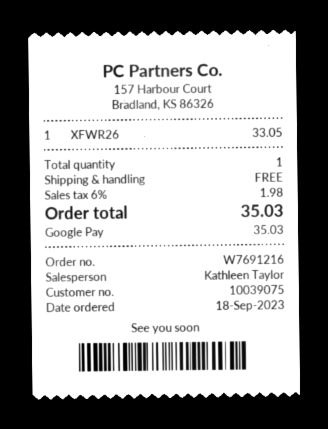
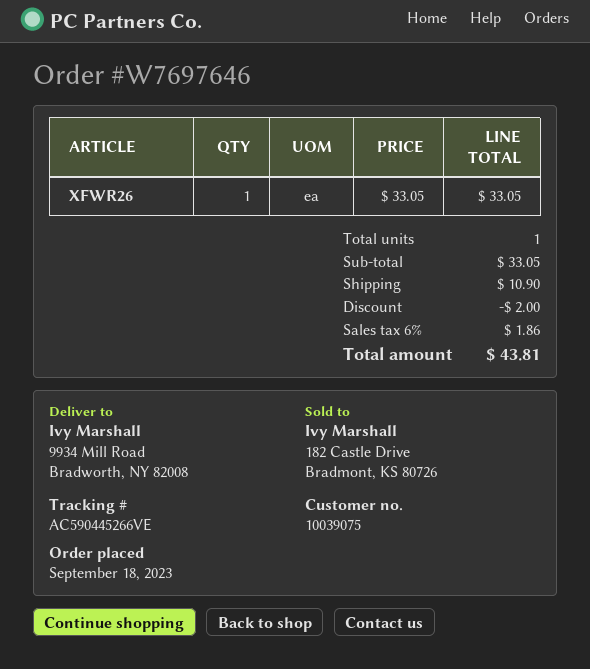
order number: W7691216 -> W7697646
discount: none -> 2.00
shipping: 0.00 -> 10.90
tax: 6% = 1.98 -> 6% = 1.86
total: 35.03 -> 43.81

